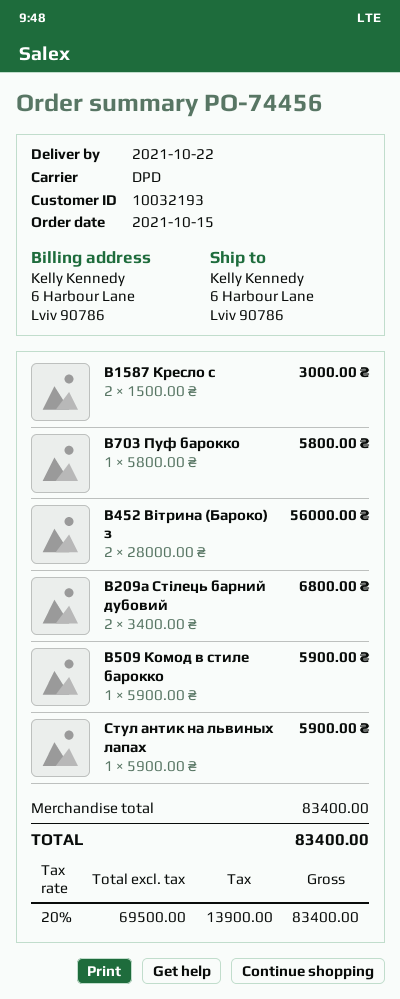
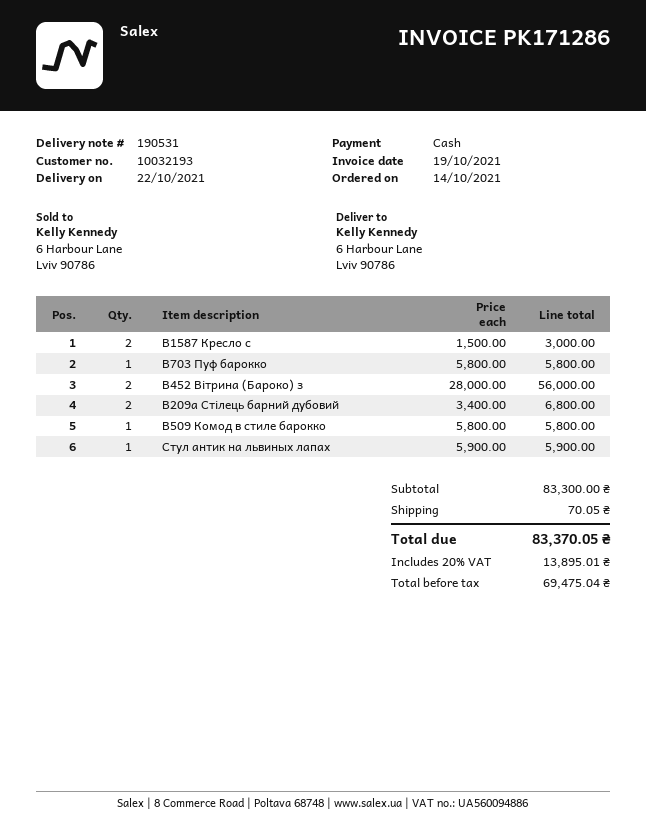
order date: 2021-10-15 -> 2021-10-14
В509 Комод в стиле барокко: 1 x 5900.00 = 5900.00 -> 1 x 5800.00 = 5800.00
subtotal: 83400.00 -> 83300.00
shipping: none -> 70.05
net: 69500.00 -> 69475.04
tax: 20% = 13900.00 -> 20% = 13895.01
total: 83400.00 -> 83370.05

